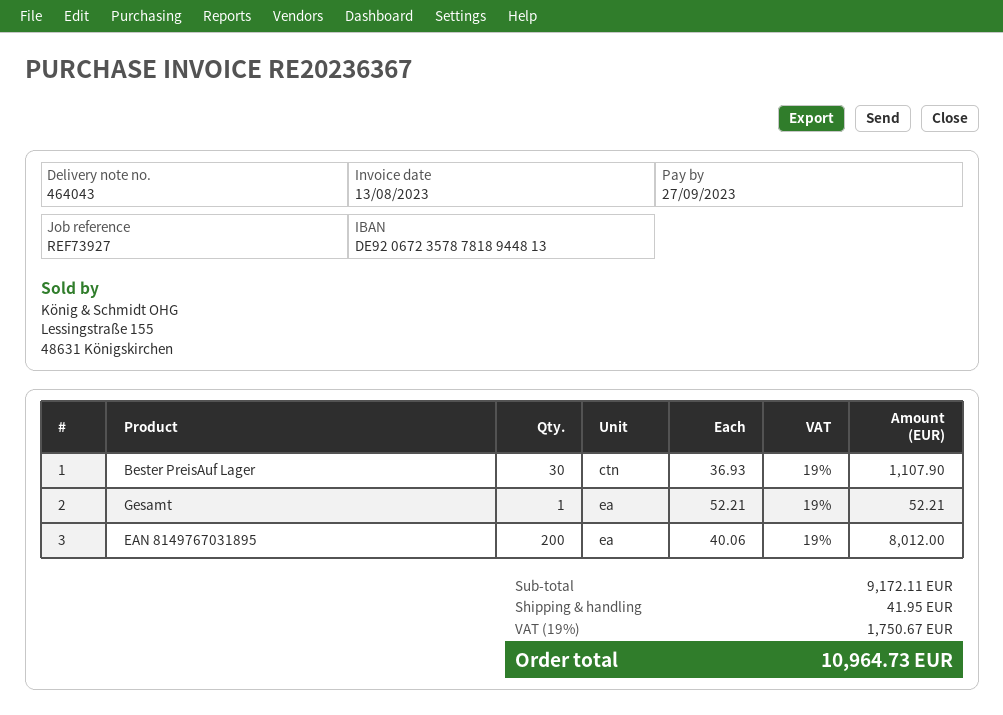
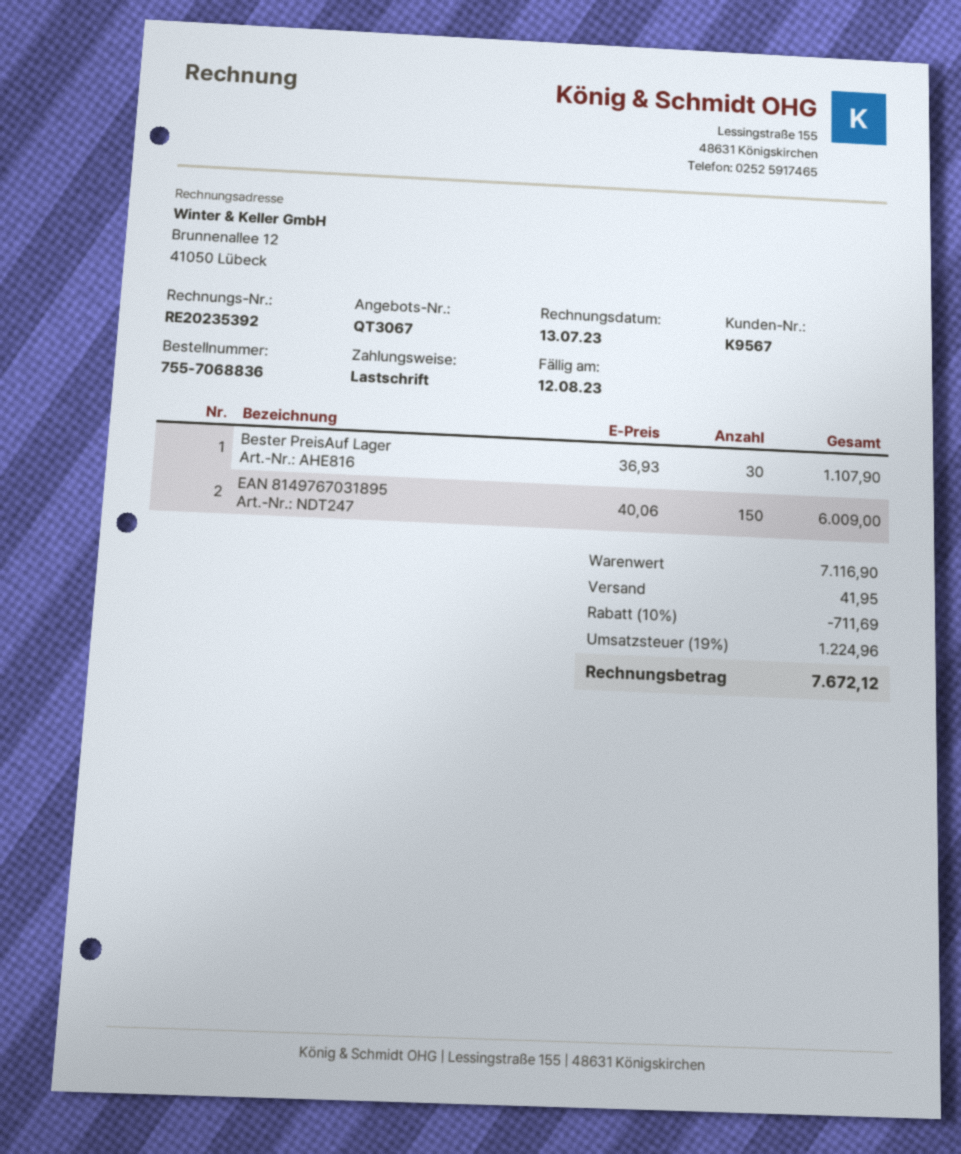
invoice number: RE20236367 -> RE20235392
invoice date: 2023-08-13 -> 2023-07-13
due date: 2023-09-27 -> 2023-08-12
Gesamt: 1 x 52.21 = 52.21 -> none
EAN 8149767031895: 200 x 40.06 = 8012.00 -> 150 x 40.06 = 6009.00
subtotal: 9172.11 -> 7116.90
discount: none -> 10% = 711.69
tax: 19% = 1750.67 -> 19% = 1224.96
total: 10964.73 -> 7672.12

